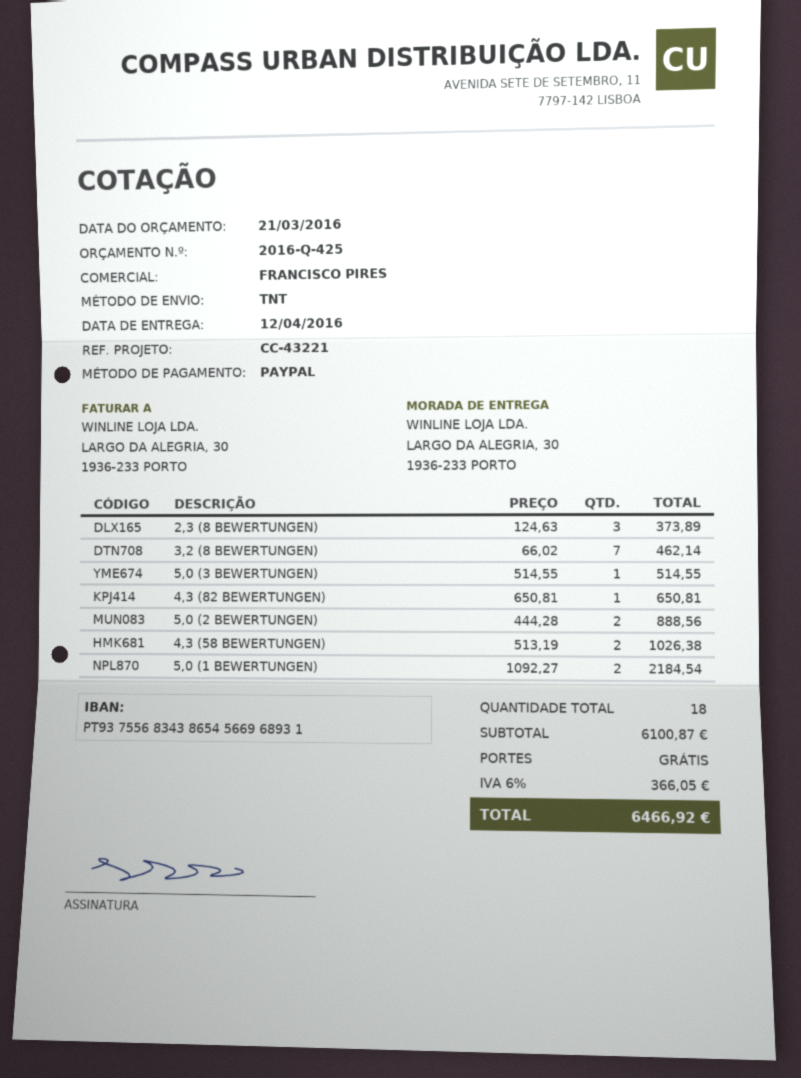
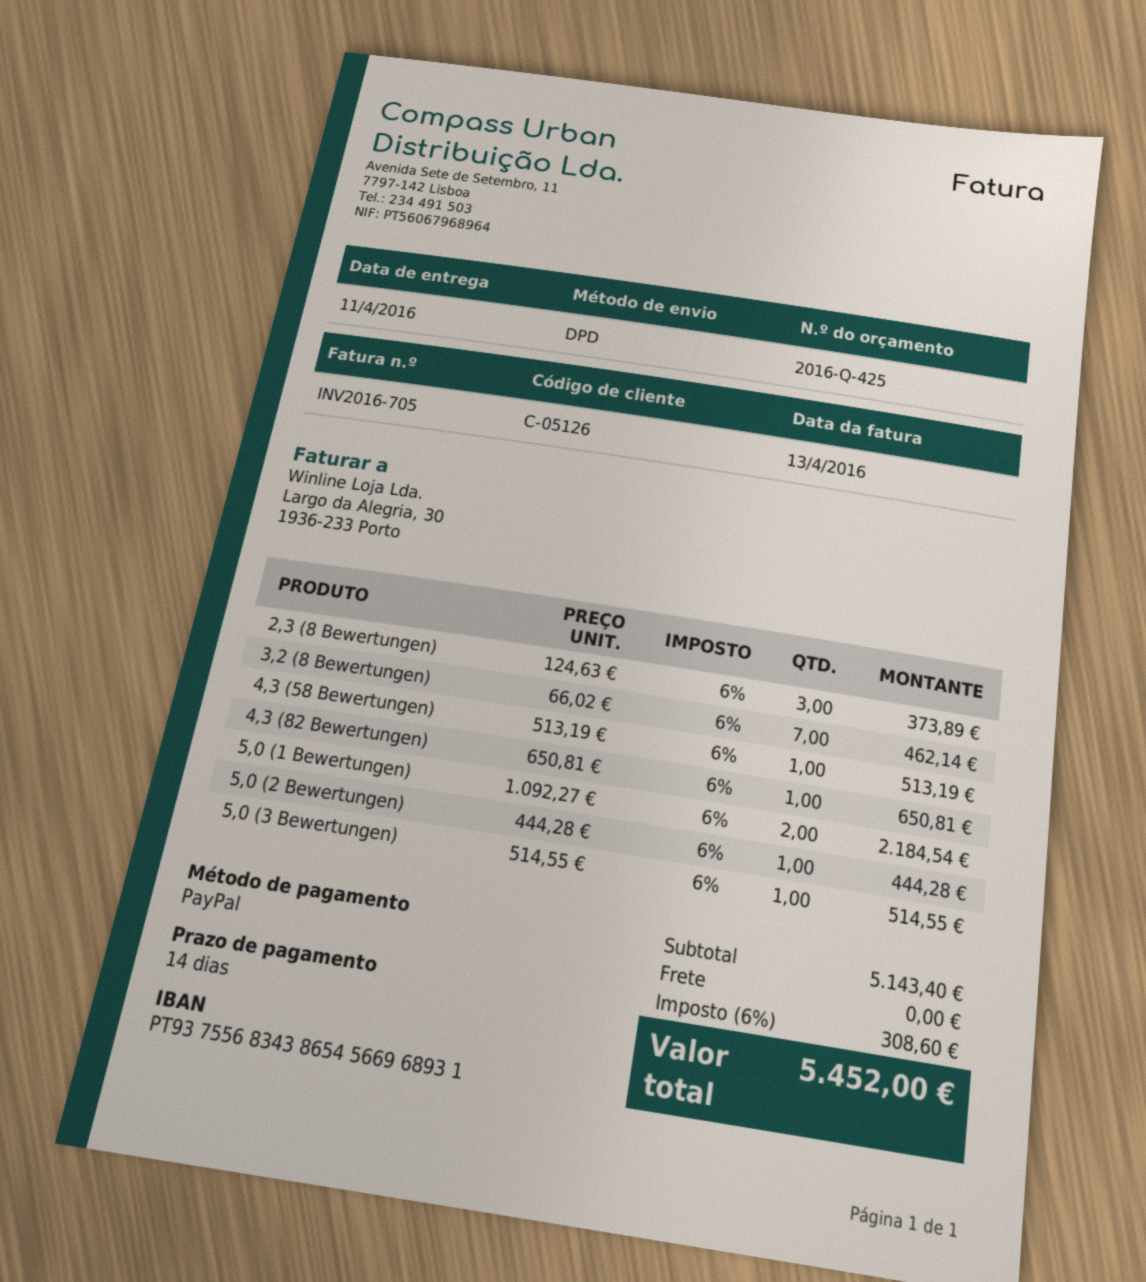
delivery date: 2016-04-12 -> 2016-04-11
shipping method: TNT -> DPD
5,0 (2 BEWERTUNGEN): 2 x 444.28 = 888.56 -> 1 x 444.28 = 444.28
4,3 (58 BEWERTUNGEN): 2 x 513.19 = 1026.38 -> 1 x 513.19 = 513.19
subtotal: 6100.87 -> 5143.40
tax: 6% = 366.05 -> 6% = 308.60
total: 6466.92 -> 5452.00

